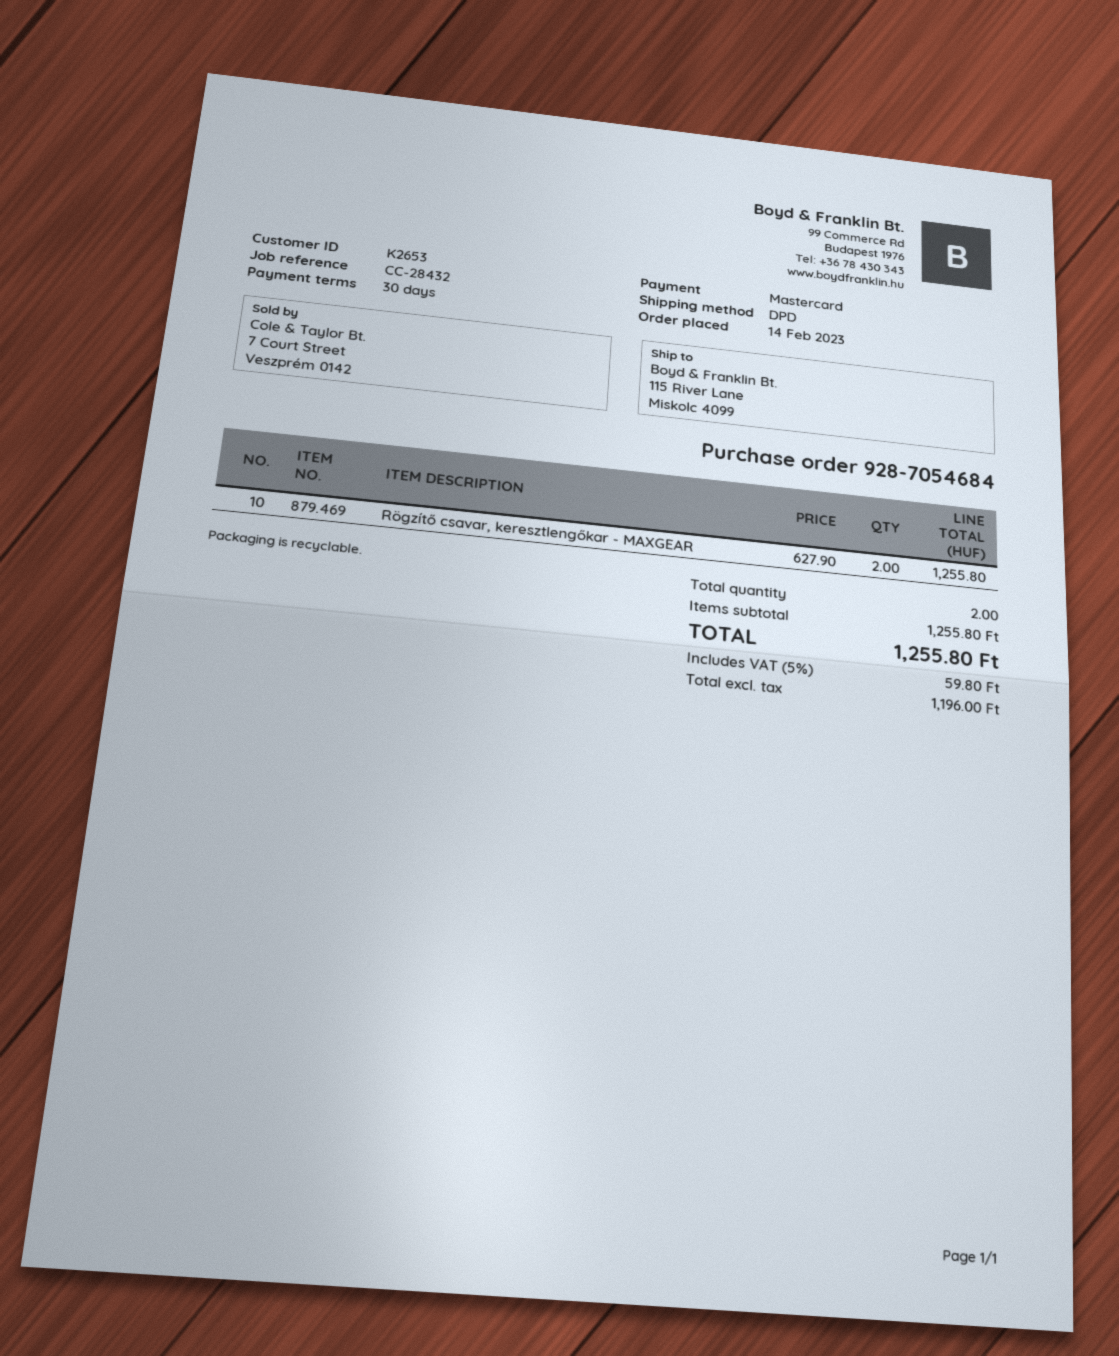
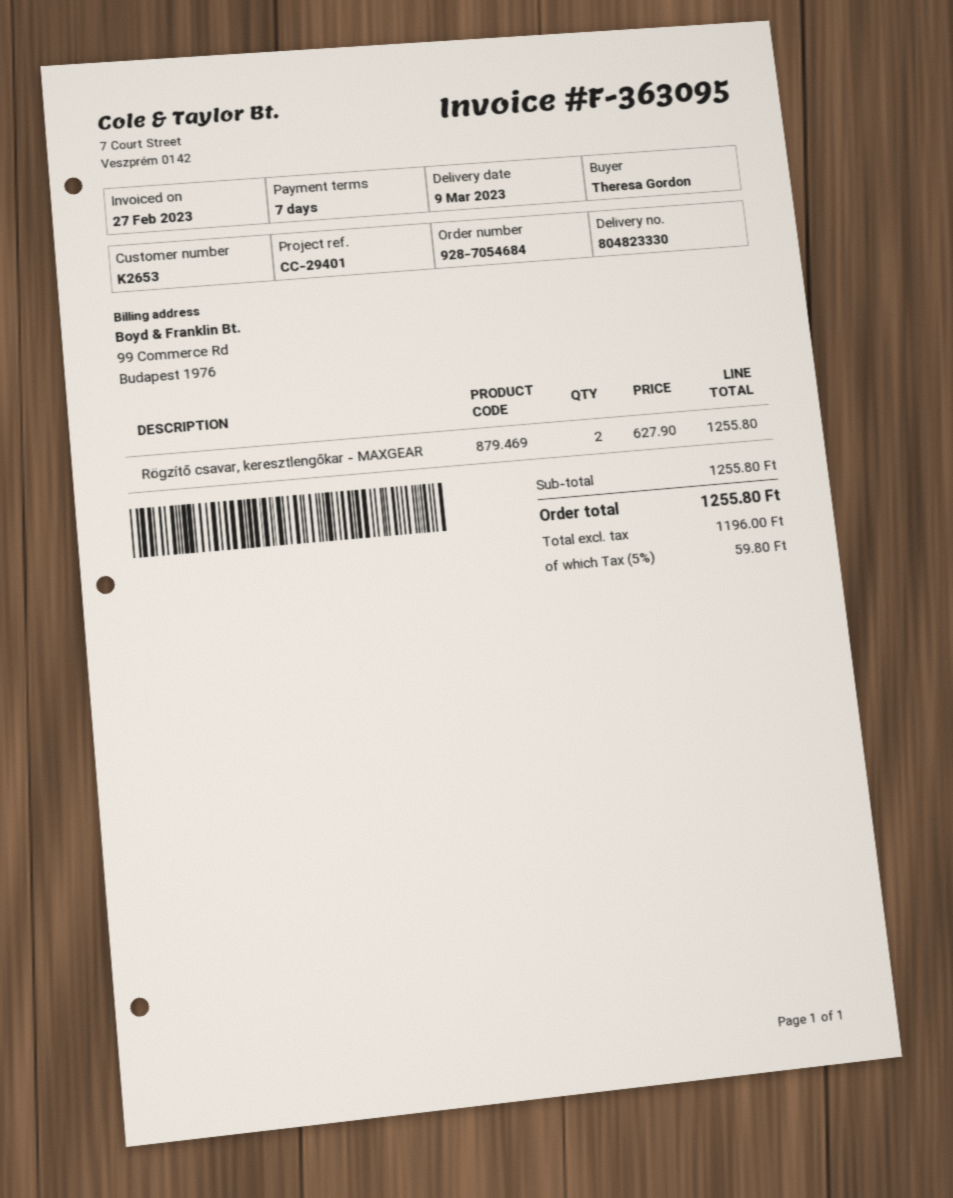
payment terms: 30 days -> 7 days
reference: CC-28432 -> CC-29401

